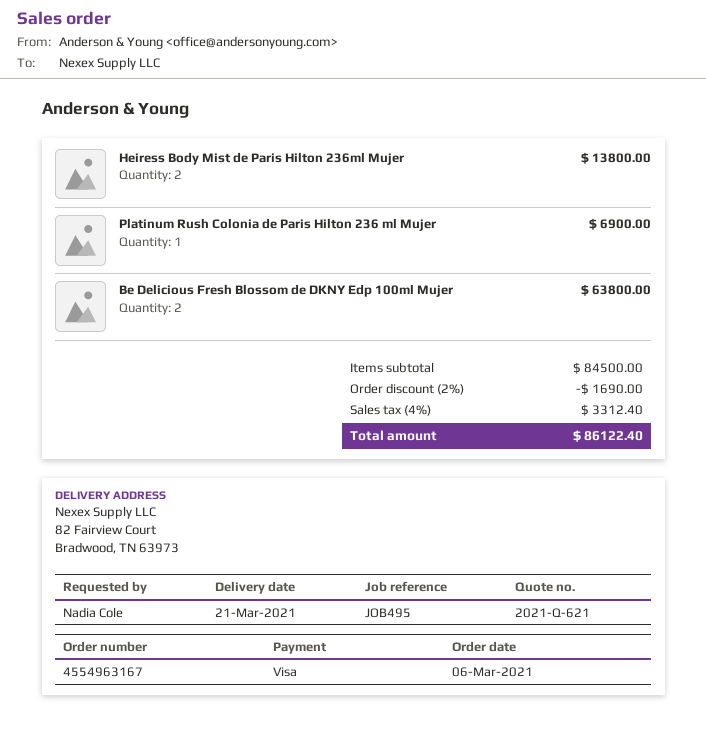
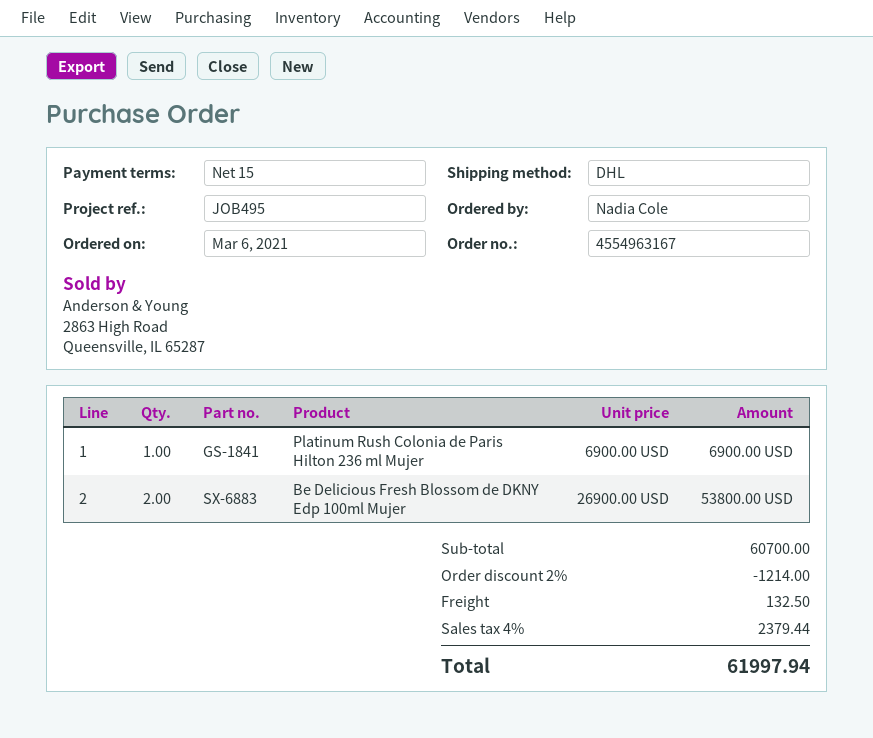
Heiress Body Mist de Paris Hilton 236ml Mujer: 2 for 13800.00 -> none
Be Delicious Fresh Blossom de DKNY Edp 100ml Mujer: 2 for 63800.00 -> 2 for 53800.00
subtotal: 84500.00 -> 60700.00
discount: 2% = 1690.00 -> 2% = 1214.00
shipping: none -> 132.50
tax: 4% = 3312.40 -> 4% = 2379.44
total: 86122.40 -> 61997.94

